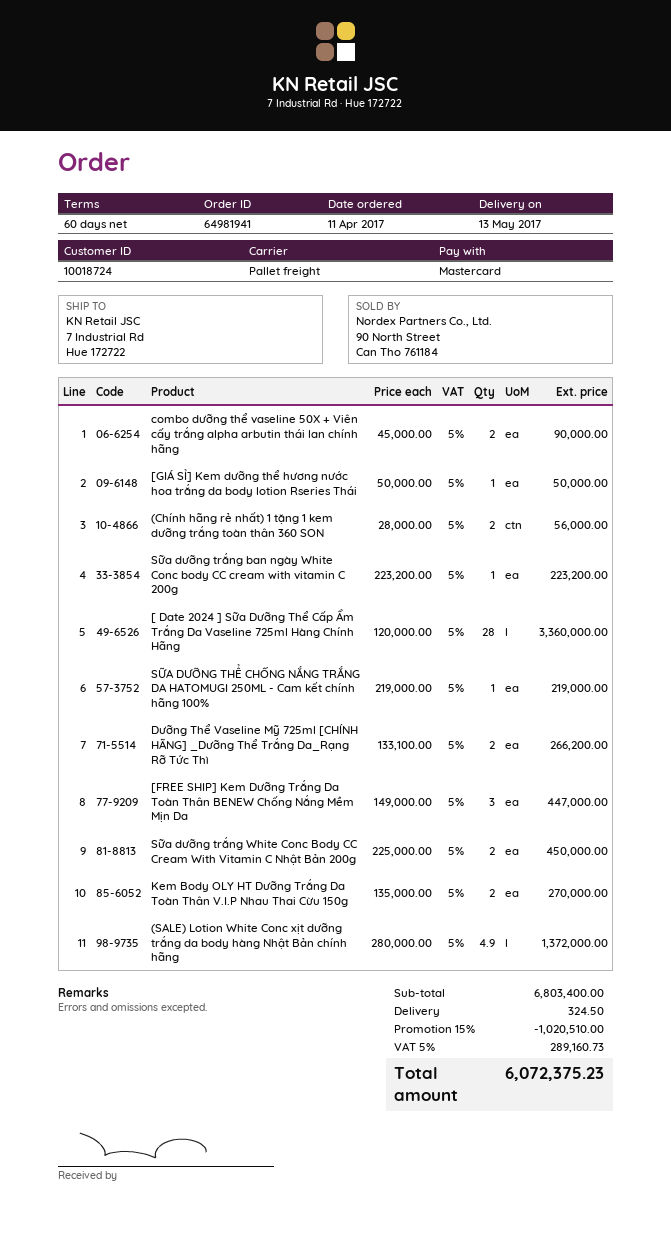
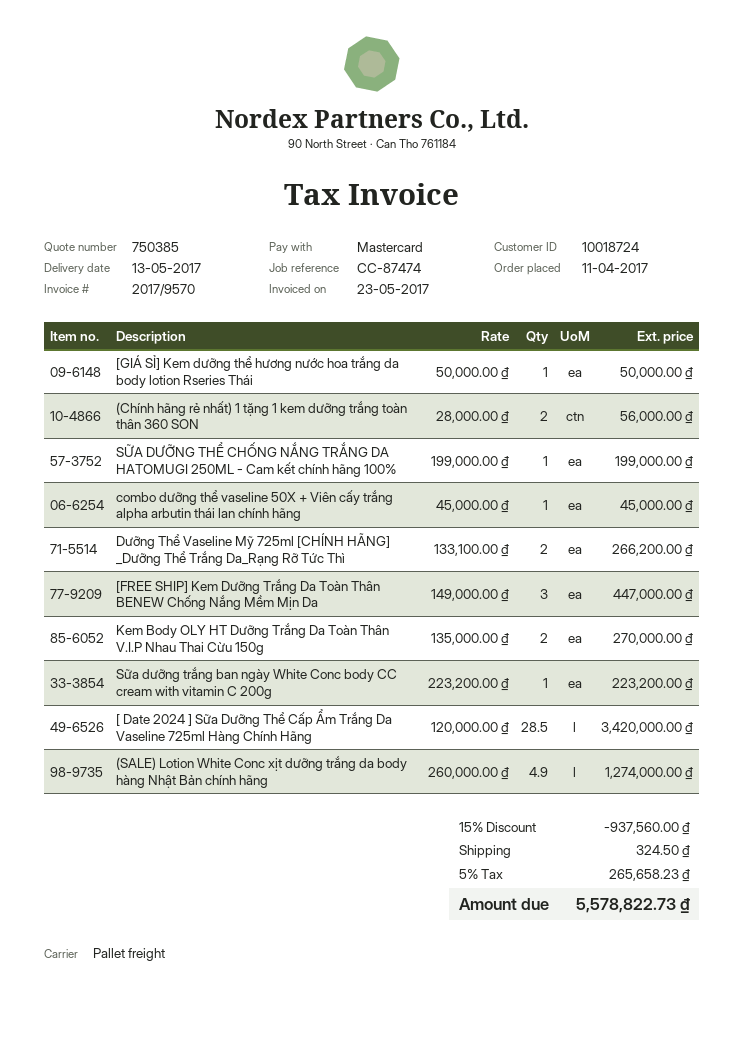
combo dưỡng thể vaseline 50X + Viên cấy trắng alpha arbutin thái lan chính hãng: 2 x 45000.00 = 90000.00 -> 1 x 45000.00 = 45000.00
[ Date 2024 ] Sữa Dưỡng Thể Cấp Ẩm Trắng Da Vaseline 725ml Hàng Chính Hãng: 28 x 120000.00 = 3360000.00 -> 28.5 x 120000.00 = 3420000.00
SỮA DƯỠNG THỂ CHỐNG NẮNG TRẮNG DA HATOMUGI 250ML - Cam kết chính hãng 100%: 1 x 219000.00 = 219000.00 -> 1 x 199000.00 = 199000.00
Sữa dưỡng trắng White Conc Body CC Cream With Vitamin C Nhật Bản 200g: 2 x 225000.00 = 450000.00 -> none
(SALE) Lotion White Conc xịt dưỡng trắng da body hàng Nhật Bản chính hãng: 4.9 x 280000.00 = 1372000.00 -> 4.9 x 260000.00 = 1274000.00
discount: 15% = 1020510.00 -> 15% = 937560.00
tax: 5% = 289160.73 -> 5% = 265658.23
total: 6072375.23 -> 5578822.73

